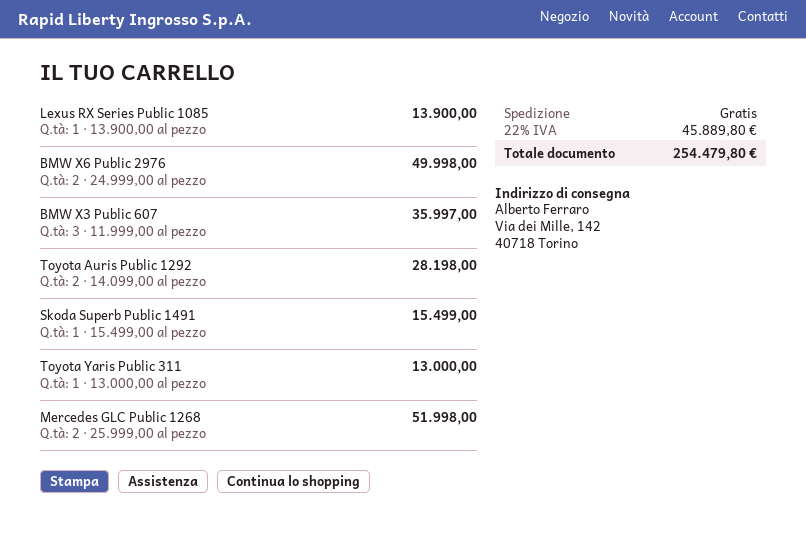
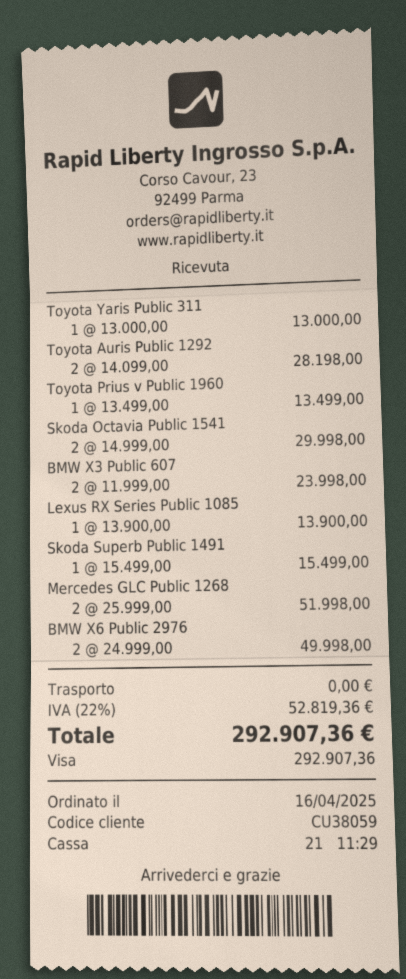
BMW X3 Public 607: 3 x 11999.00 = 35997.00 -> 2 x 11999.00 = 23998.00
Toyota Prius v Public 1960: none -> 1 x 13499.00 = 13499.00
Skoda Octavia Public 1541: none -> 2 x 14999.00 = 29998.00
tax: 22% = 45889.80 -> 22% = 52819.36
total: 254479.80 -> 292907.36

